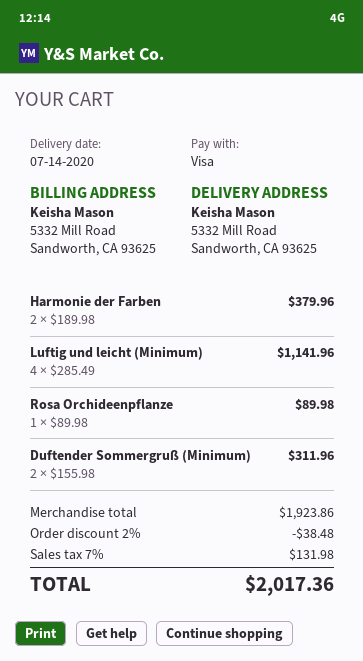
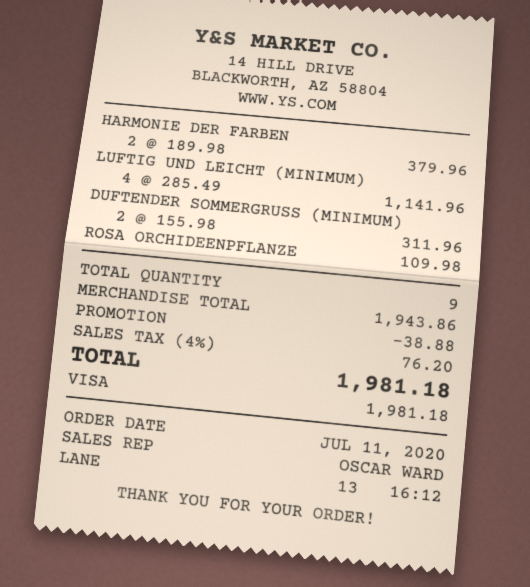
Rosa Orchideenpflanze: 1 x 89.98 = 89.98 -> 1 x 109.98 = 109.98
subtotal: 1923.86 -> 1943.86
discount: 38.48 -> 38.88
tax: 7% = 131.98 -> 4% = 76.20
total: 2017.36 -> 1981.18

